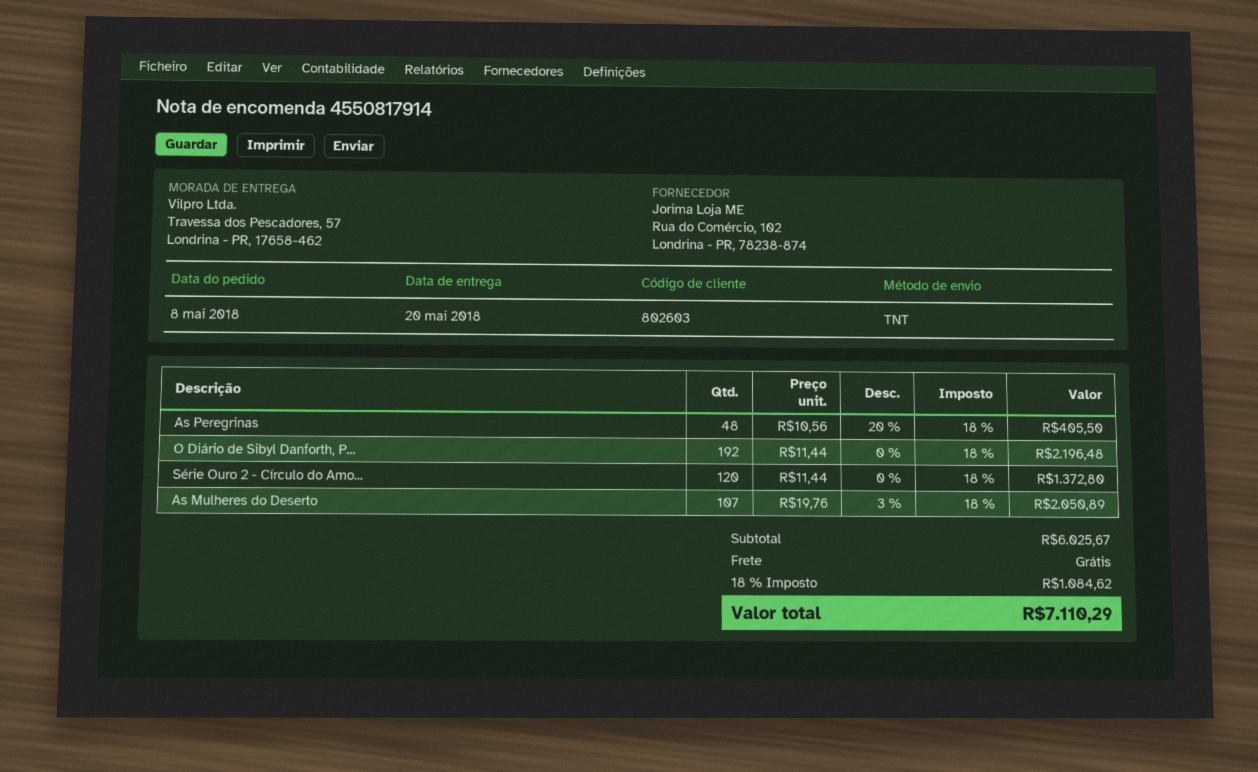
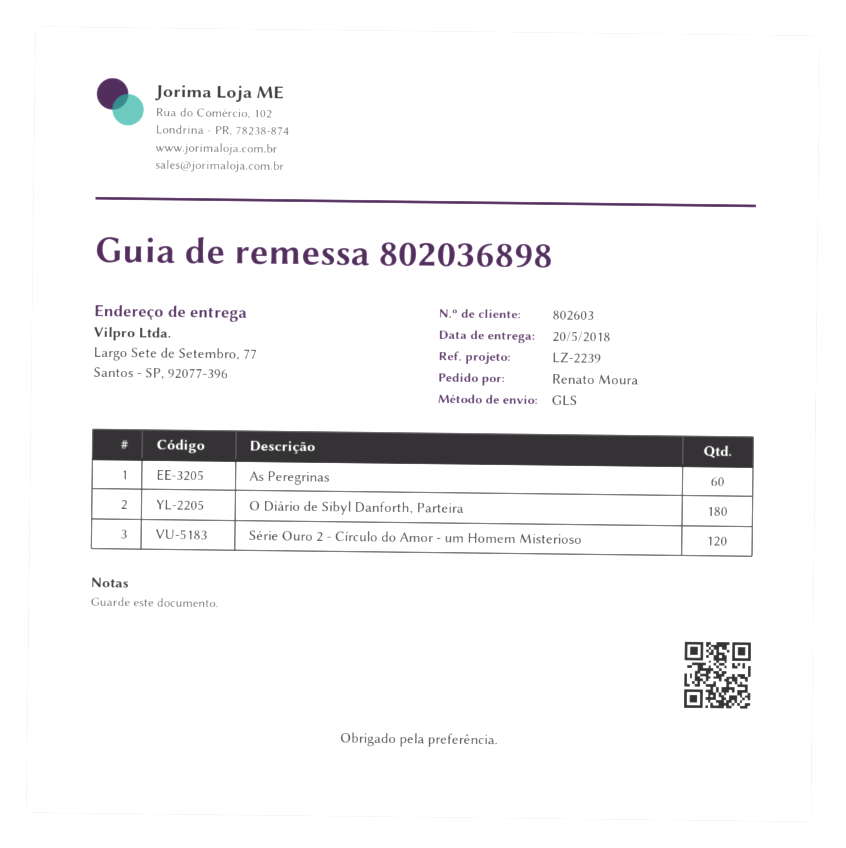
shipping method: TNT -> GLS
ship to: Travessa dos Pescadores, 57, Londrina - PR, 17658-462 -> Largo Sete de Setembro, 77, Santos - SP, 92077-396
As Peregrinas: 48 -> 60
O Diário de Sibyl Danforth, P...: 192 -> 180
As Mulheres do Deserto: 107 -> none

